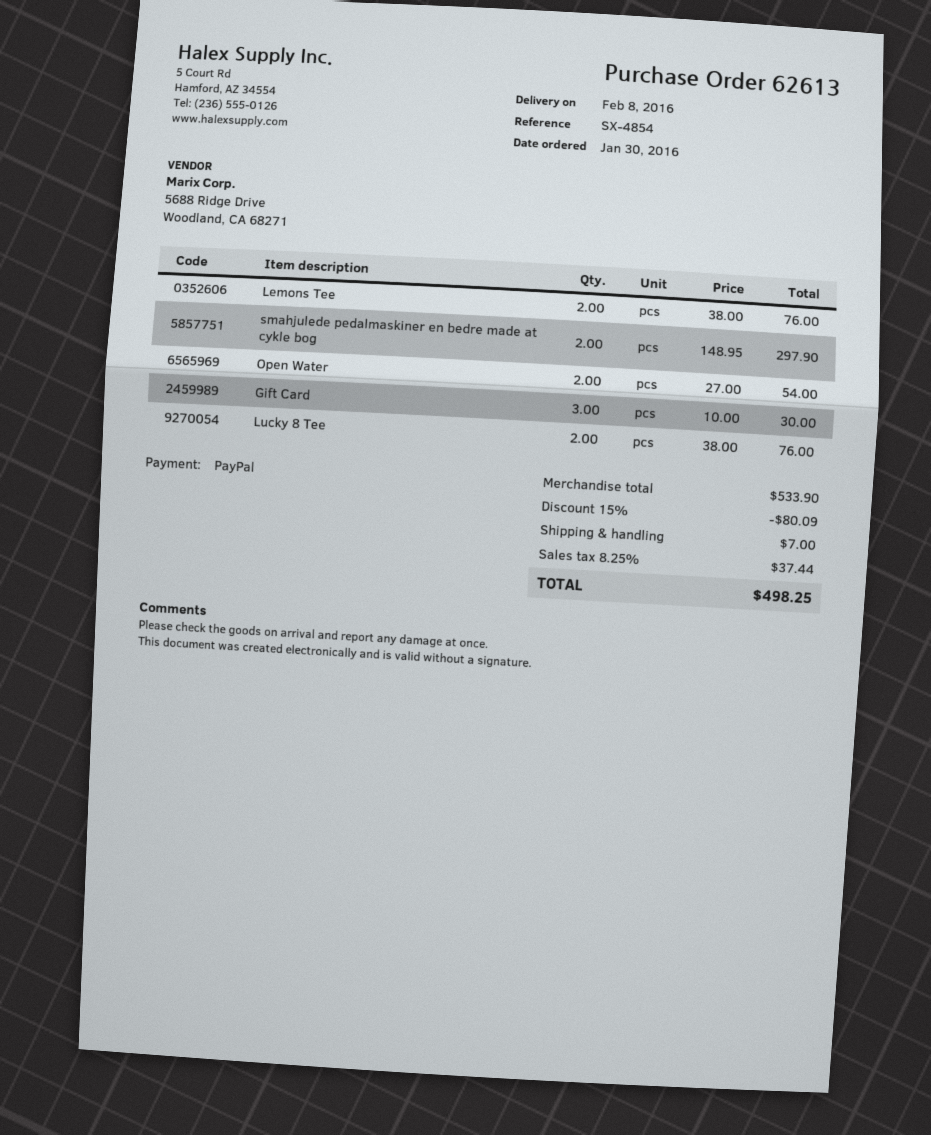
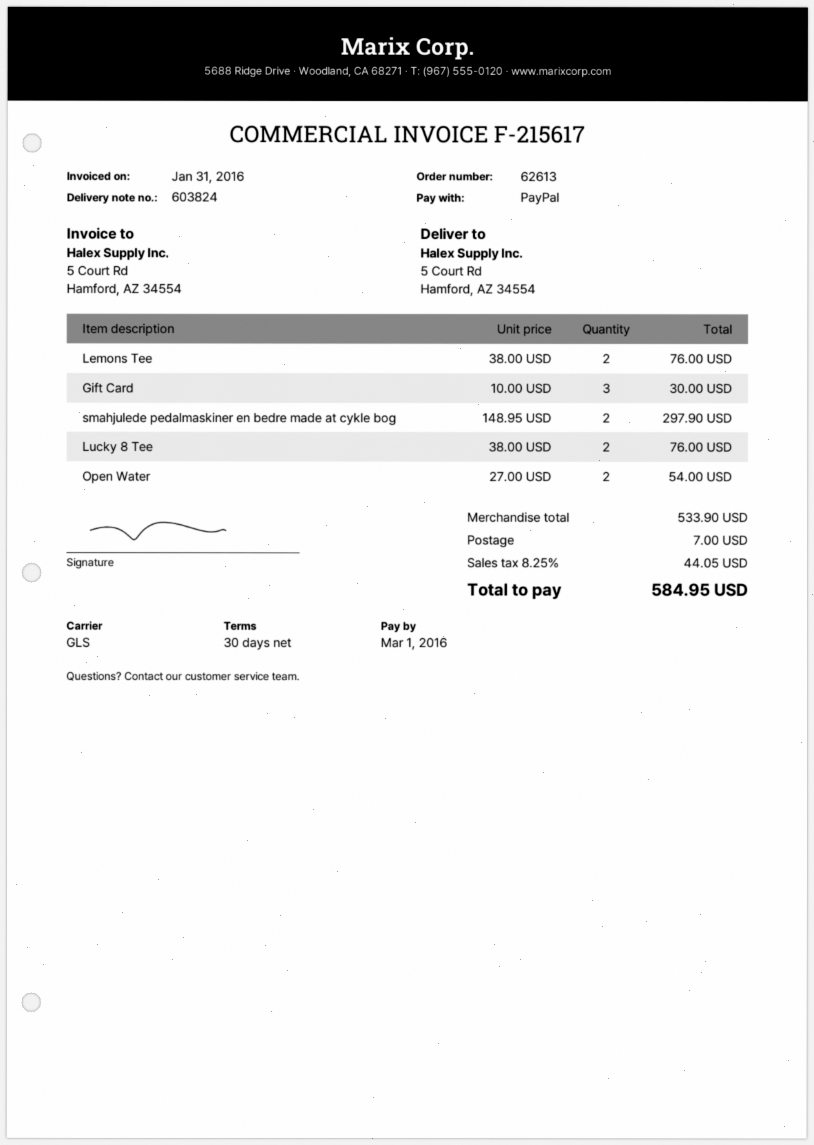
discount: 15% = 80.09 -> none
tax: 8.25% = 37.44 -> 8.25% = 44.05
total: 498.25 -> 584.95

